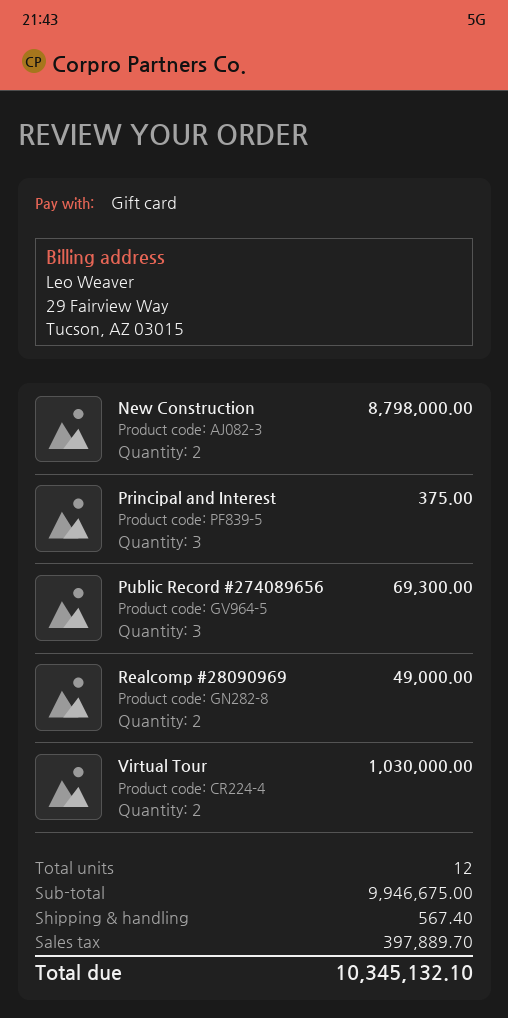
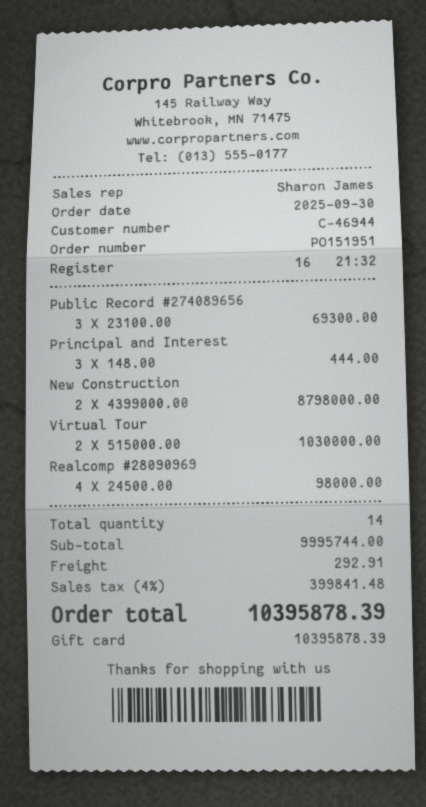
Principal and Interest: 3 for 375.00 -> 3 for 444.00
Realcomp #28090969: 2 for 49000.00 -> 4 for 98000.00
total quantity: 12 -> 14
subtotal: 9946675.00 -> 9995744.00
shipping: 567.40 -> 292.91
tax: 397889.70 -> 399841.48
total: 10345132.10 -> 10395878.39

